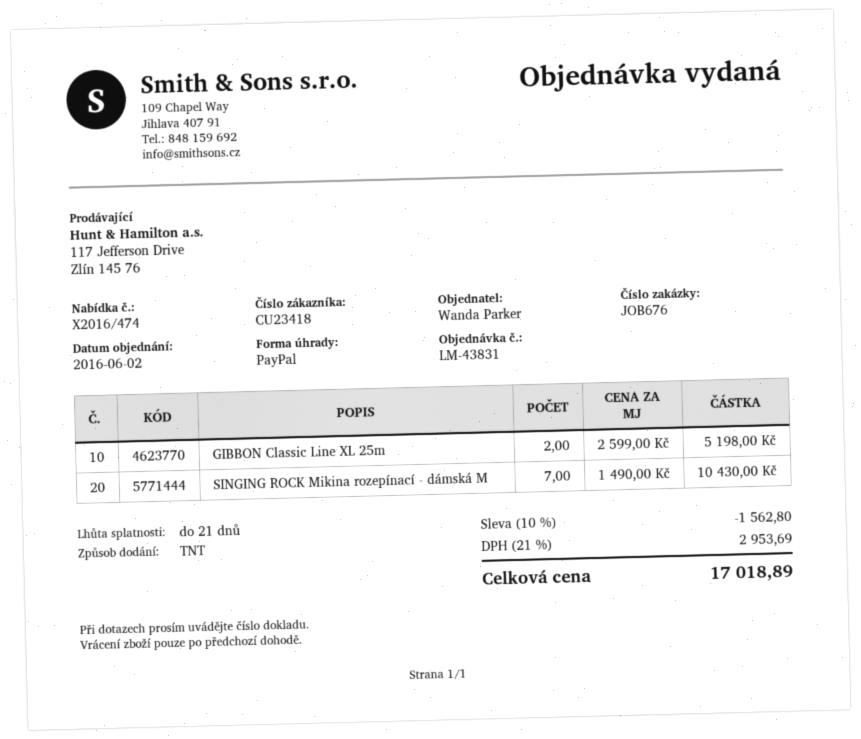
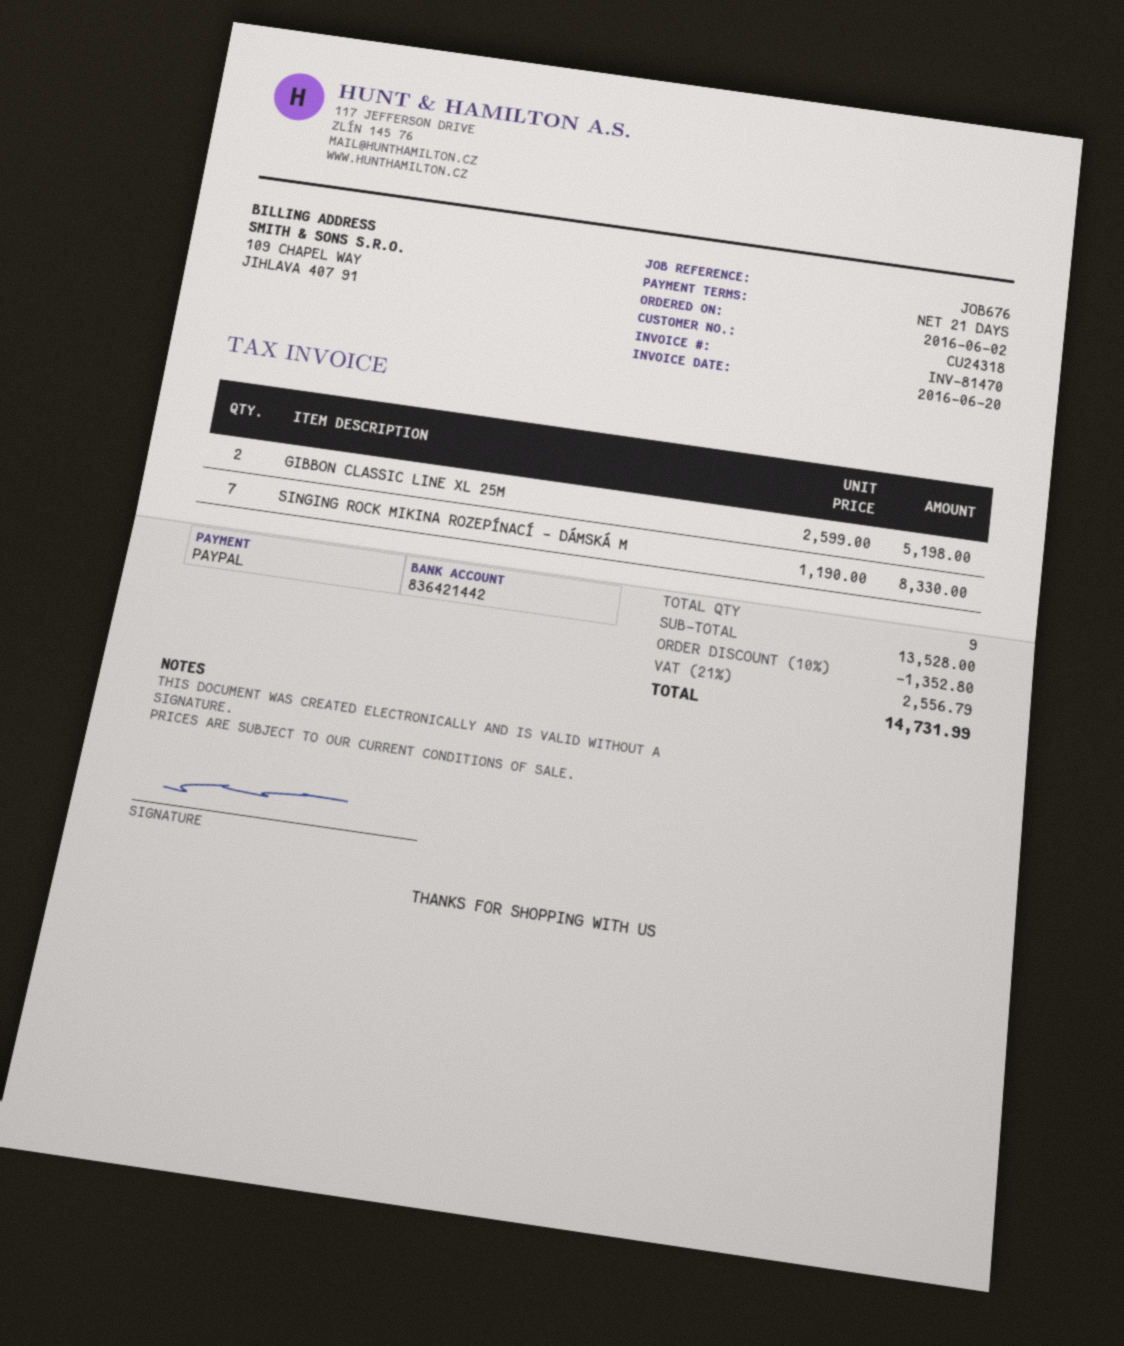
customer number: CU23418 -> CU24318
SINGING ROCK Mikina rozepínací - dámská M: 7 x 1490.00 = 10430.00 -> 7 x 1190.00 = 8330.00
discount: 10% = 1562.80 -> 10% = 1352.80
tax: 21% = 2953.69 -> 21% = 2556.79
total: 17018.89 -> 14731.99

